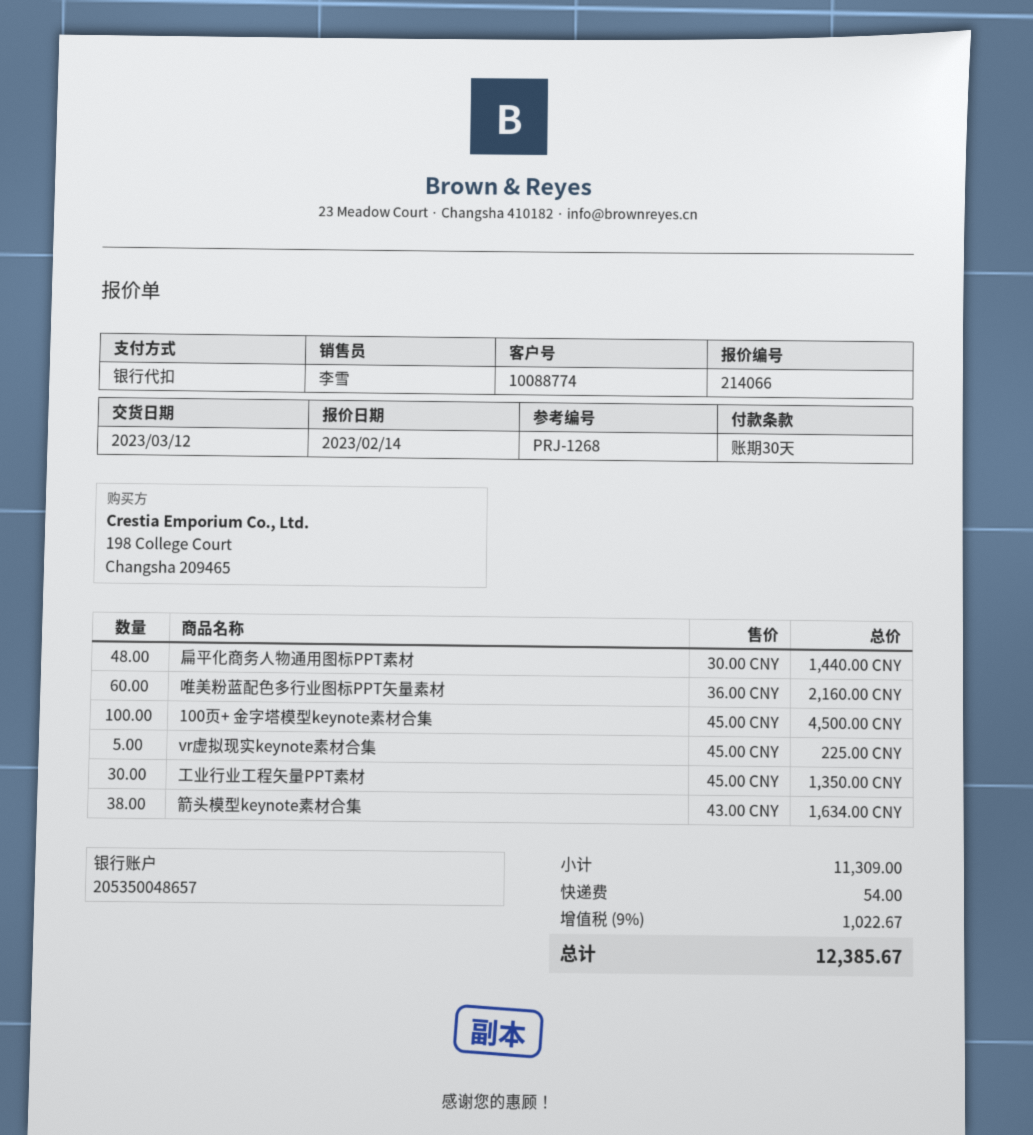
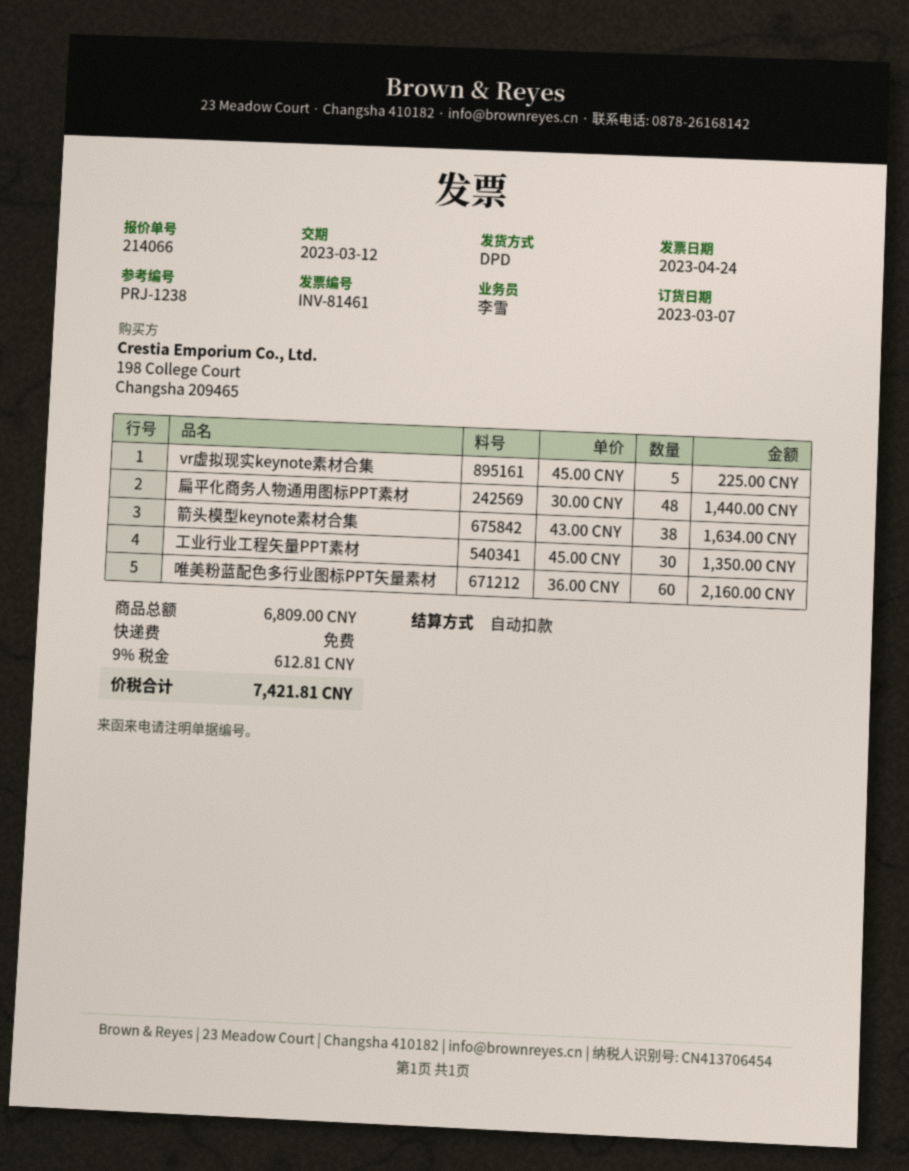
reference: PRJ-1268 -> PRJ-1238
100页+ 金字塔模型keynote素材合集: 100 x 45.00 = 4500.00 -> none
subtotal: 11309.00 -> 6809.00
shipping: 54.00 -> 0.00
tax: 9% = 1022.67 -> 9% = 612.81
total: 12385.67 -> 7421.81

